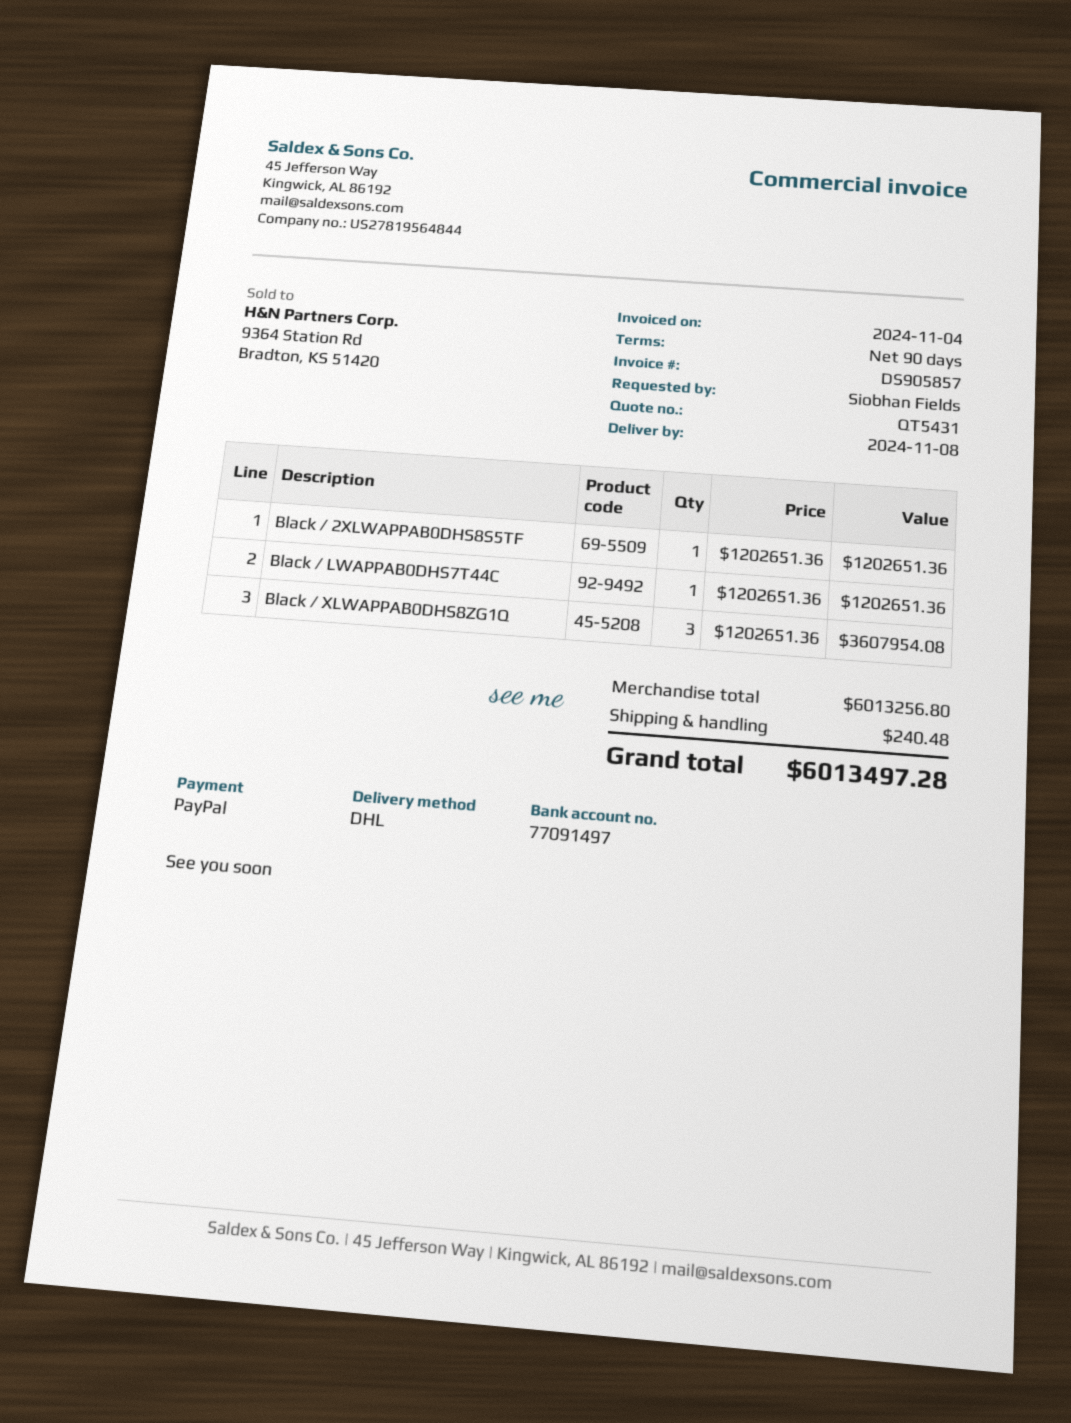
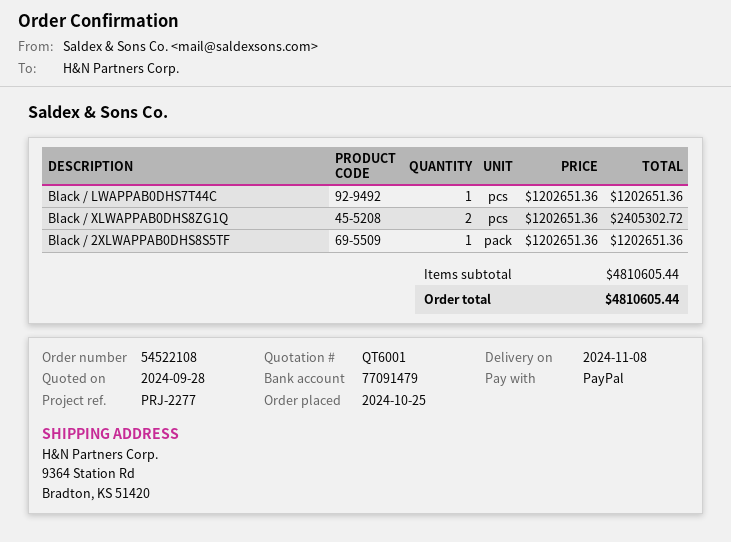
quote number: QT5431 -> QT6001
bank account: 77091497 -> 77091479
Black / XLWAPPAB0DHS8ZG1Q: 3 x 1202651.36 = 3607954.08 -> 2 x 1202651.36 = 2405302.72
subtotal: 6013256.80 -> 4810605.44
shipping: 240.48 -> none
total: 6013497.28 -> 4810605.44

